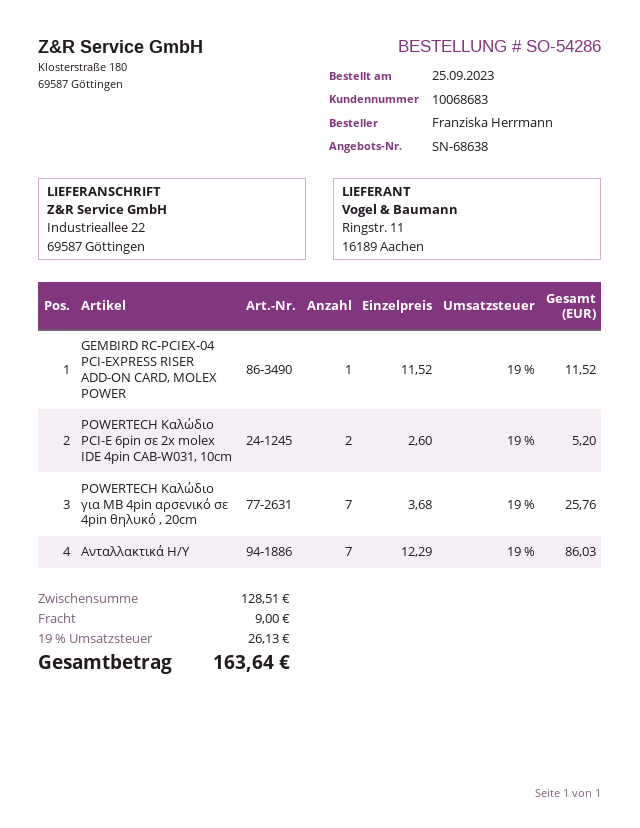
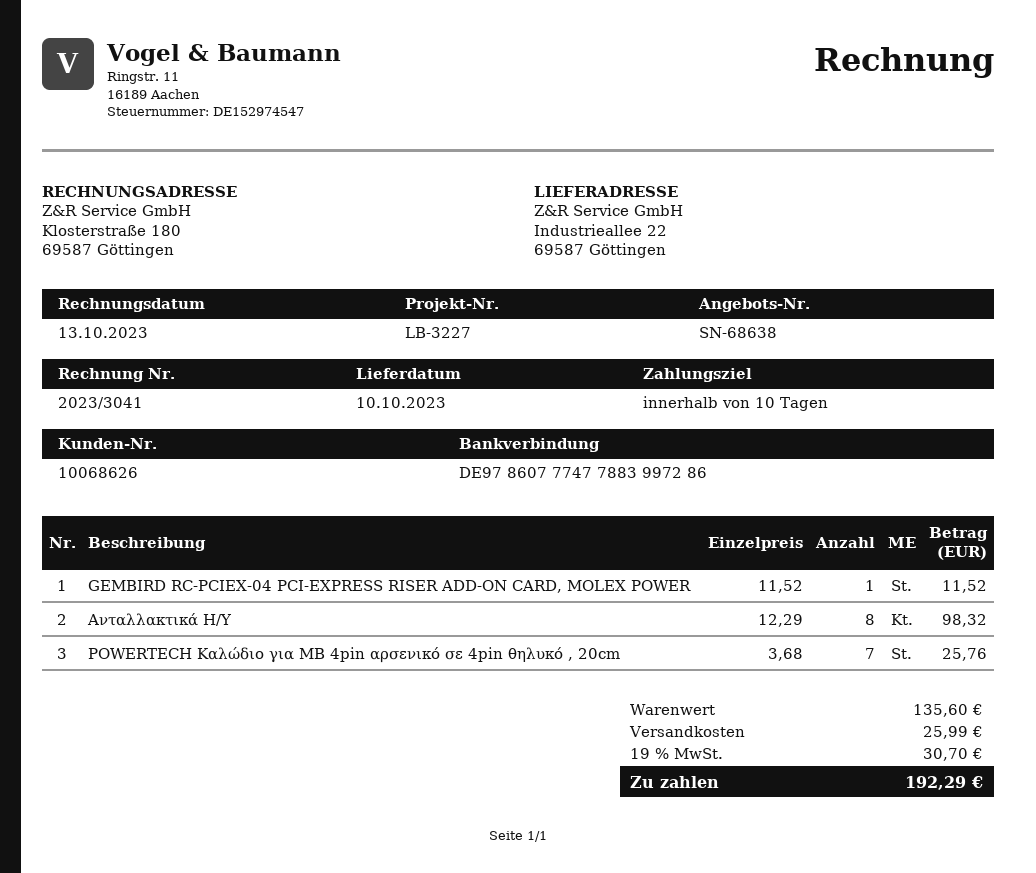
customer number: 10068683 -> 10068626
POWERTECH Καλώδιο PCI-E 6pin σε 2x molex IDE 4pin CAB-W031, 10cm: 2 x 2.60 = 5.20 -> none
Ανταλλακτικά H/Y: 7 x 12.29 = 86.03 -> 8 x 12.29 = 98.32
subtotal: 128.51 -> 135.60
shipping: 9.00 -> 25.99
tax: 19% = 26.13 -> 19% = 30.70
total: 163.64 -> 192.29

